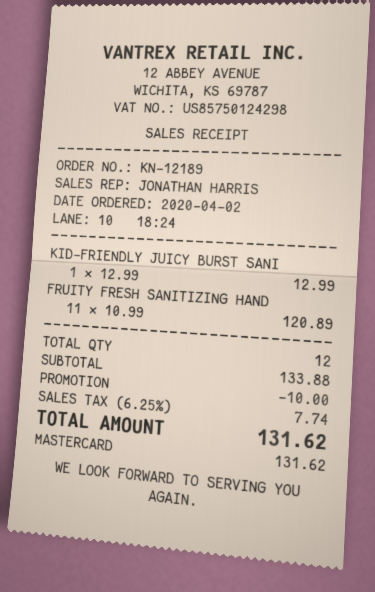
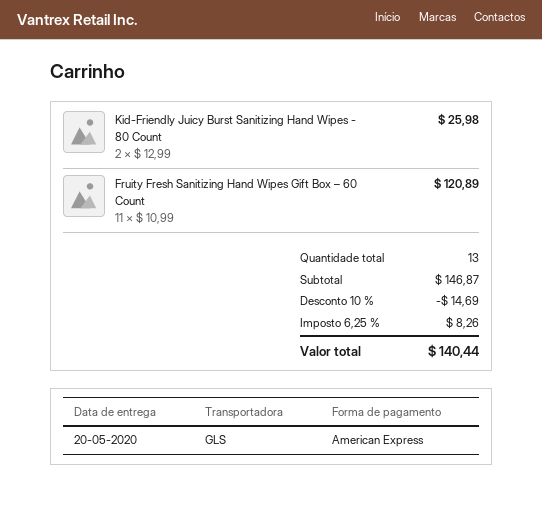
payment method: Mastercard -> American Express
KID-FRIENDLY JUICY BURST SANI: 1 x 12.99 = 12.99 -> 2 x 12.99 = 25.98
total quantity: 12 -> 13
subtotal: 133.88 -> 146.87
discount: 10.00 -> 14.69
tax: 6.25% = 7.74 -> 6.25% = 8.26
total: 131.62 -> 140.44

